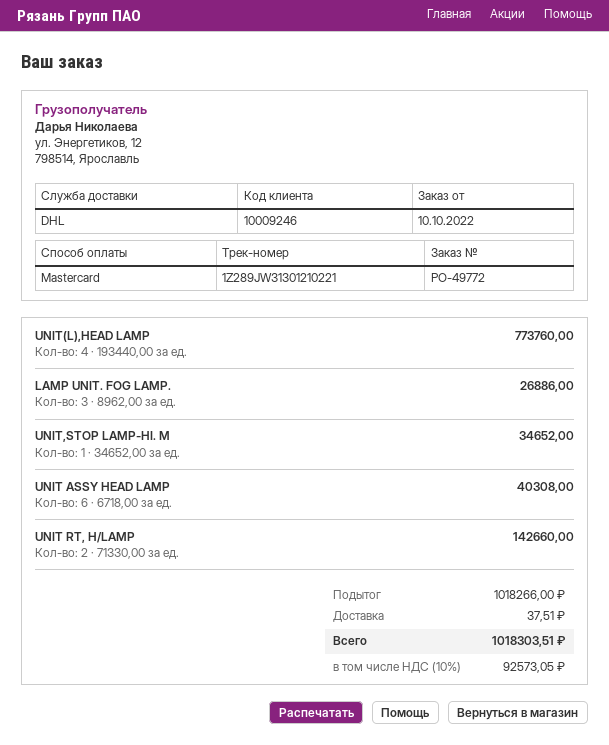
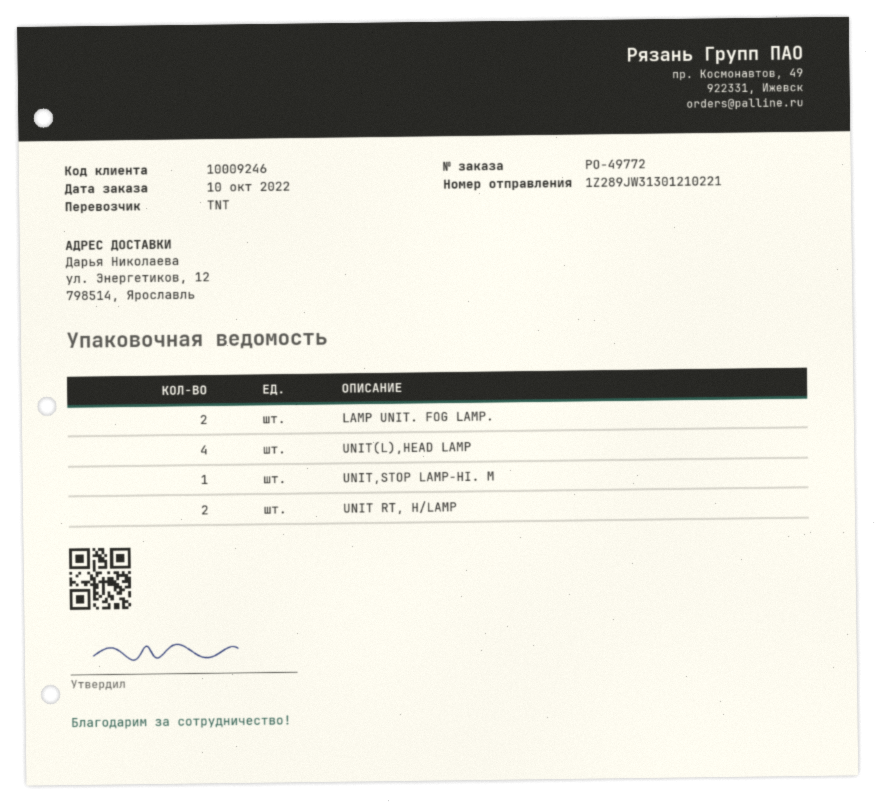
shipping method: DHL -> TNT
LAMP UNIT. FOG LAMP.: 3 -> 2
UNIT ASSY HEAD LAMP: 6 -> none

